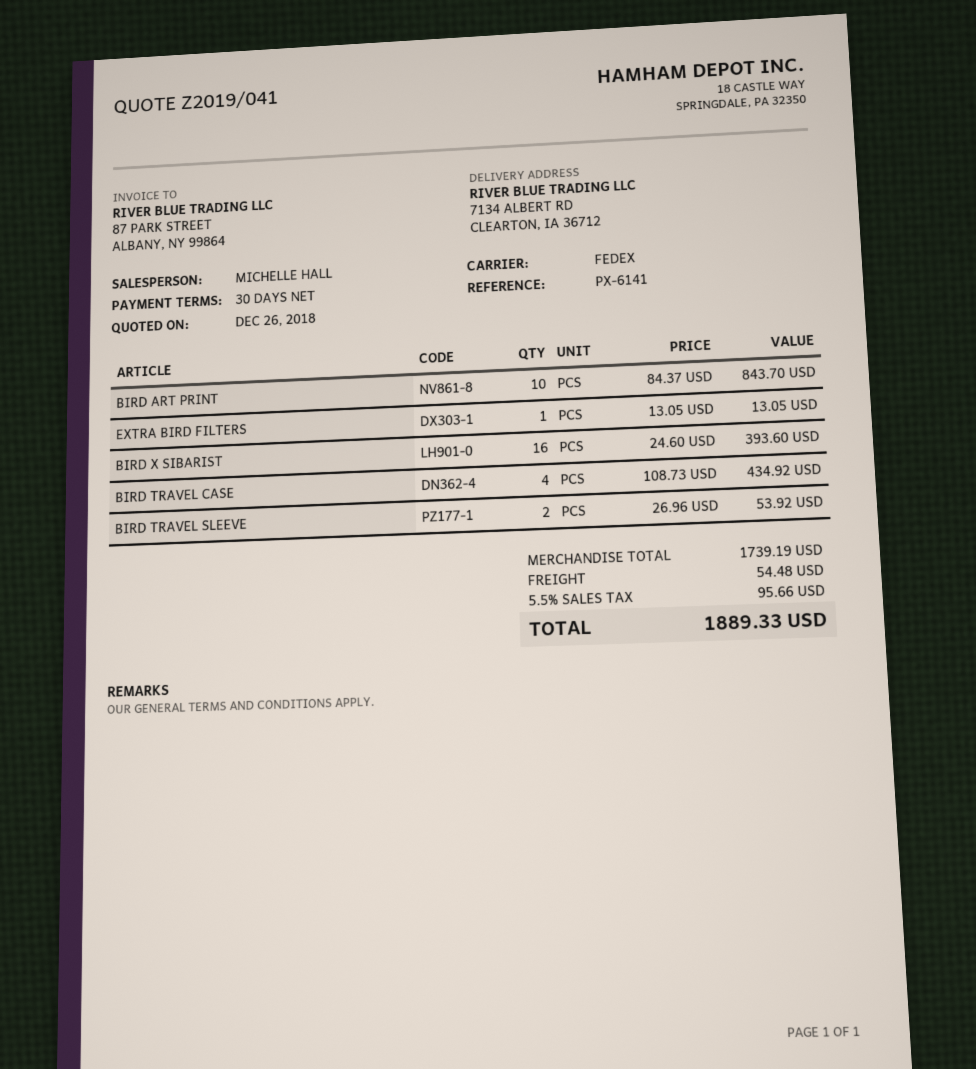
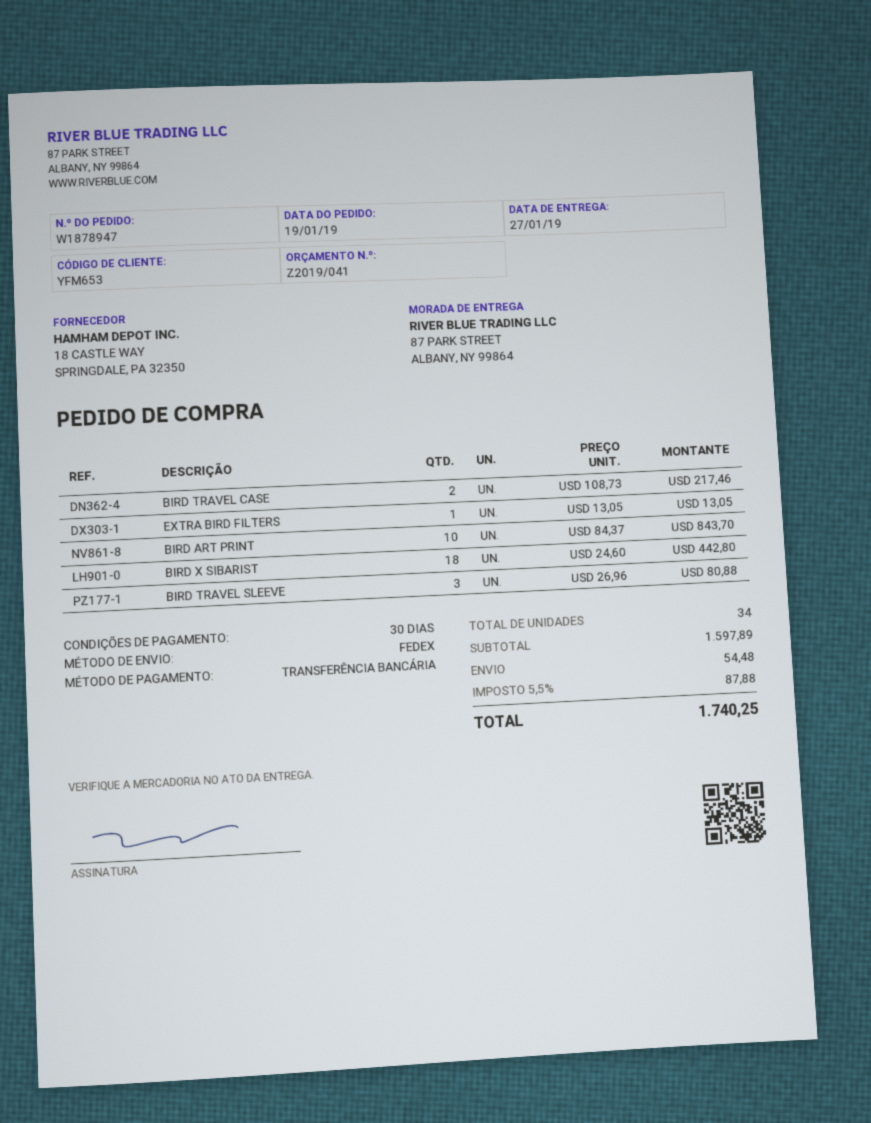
ship to: 7134 ALBERT RD, CLEARTON, IA 36712 -> 87 PARK STREET, ALBANY, NY 99864
BIRD X SIBARIST: 16 x 24.60 = 393.60 -> 18 x 24.60 = 442.80
BIRD TRAVEL CASE: 4 x 108.73 = 434.92 -> 2 x 108.73 = 217.46
BIRD TRAVEL SLEEVE: 2 x 26.96 = 53.92 -> 3 x 26.96 = 80.88
subtotal: 1739.19 -> 1597.89
tax: 5.5% = 95.66 -> 5.5% = 87.88
total: 1889.33 -> 1740.25

